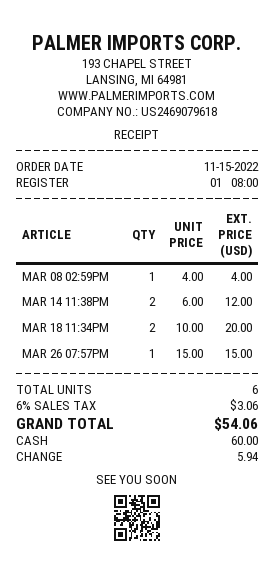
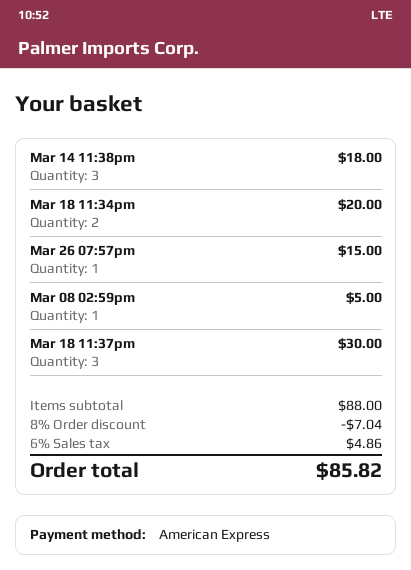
payment method: cash -> American Express
MAR 08 02:59PM: 1 for 4.00 -> 1 for 5.00
MAR 14 11:38PM: 2 for 12.00 -> 3 for 18.00
Mar 18 11:37pm: none -> 3 for 30.00
discount: none -> 8% = 7.04
tax: 6% = 3.06 -> 6% = 4.86
total: 54.06 -> 85.82

